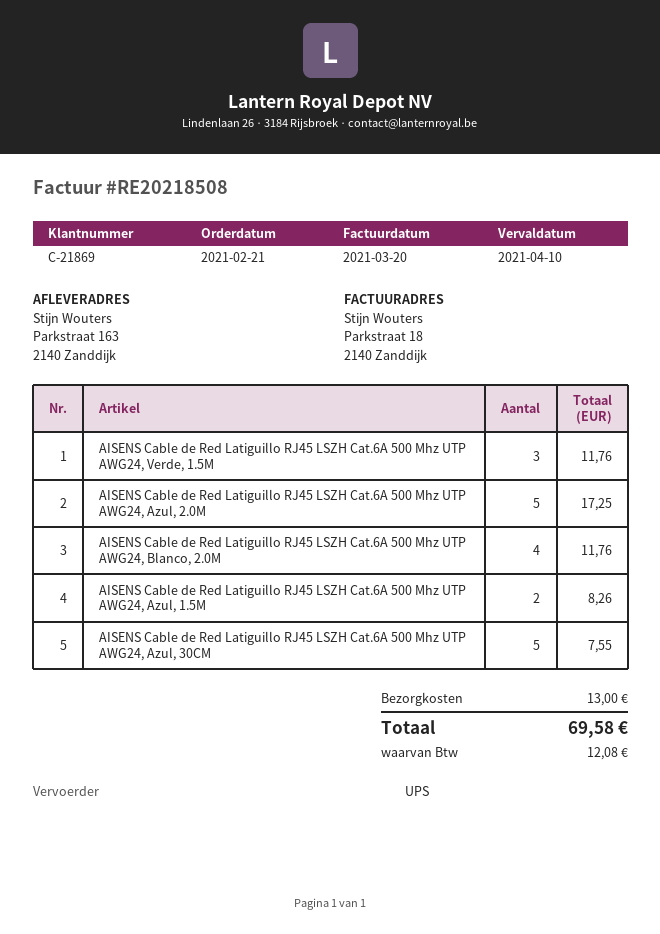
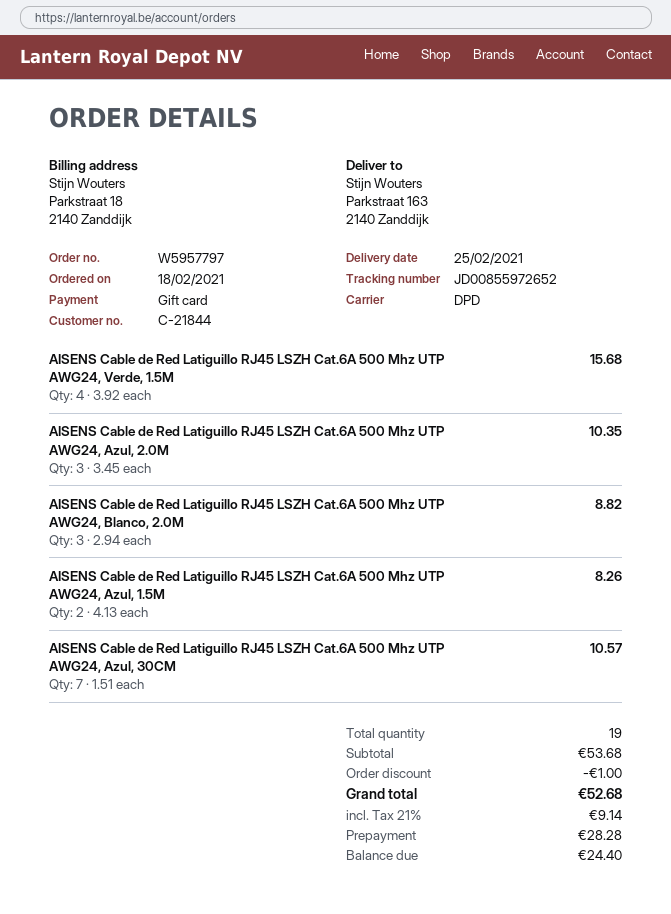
order date: 2021-02-21 -> 2021-02-18
customer number: C-21869 -> C-21844
shipping method: UPS -> DPD
AISENS Cable de Red Latiguillo RJ45 LSZH Cat.6A 500 Mhz UTP AWG24, Verde, 1.5M: 3 for 11.76 -> 4 for 15.68
AISENS Cable de Red Latiguillo RJ45 LSZH Cat.6A 500 Mhz UTP AWG24, Azul, 2.0M: 5 for 17.25 -> 3 for 10.35
AISENS Cable de Red Latiguillo RJ45 LSZH Cat.6A 500 Mhz UTP AWG24, Blanco, 2.0M: 4 for 11.76 -> 3 for 8.82
AISENS Cable de Red Latiguillo RJ45 LSZH Cat.6A 500 Mhz UTP AWG24, Azul, 30CM: 5 for 7.55 -> 7 for 10.57
discount: none -> 1.00
shipping: 13.00 -> none
tax: 12.08 -> 9.14
total: 69.58 -> 52.68

